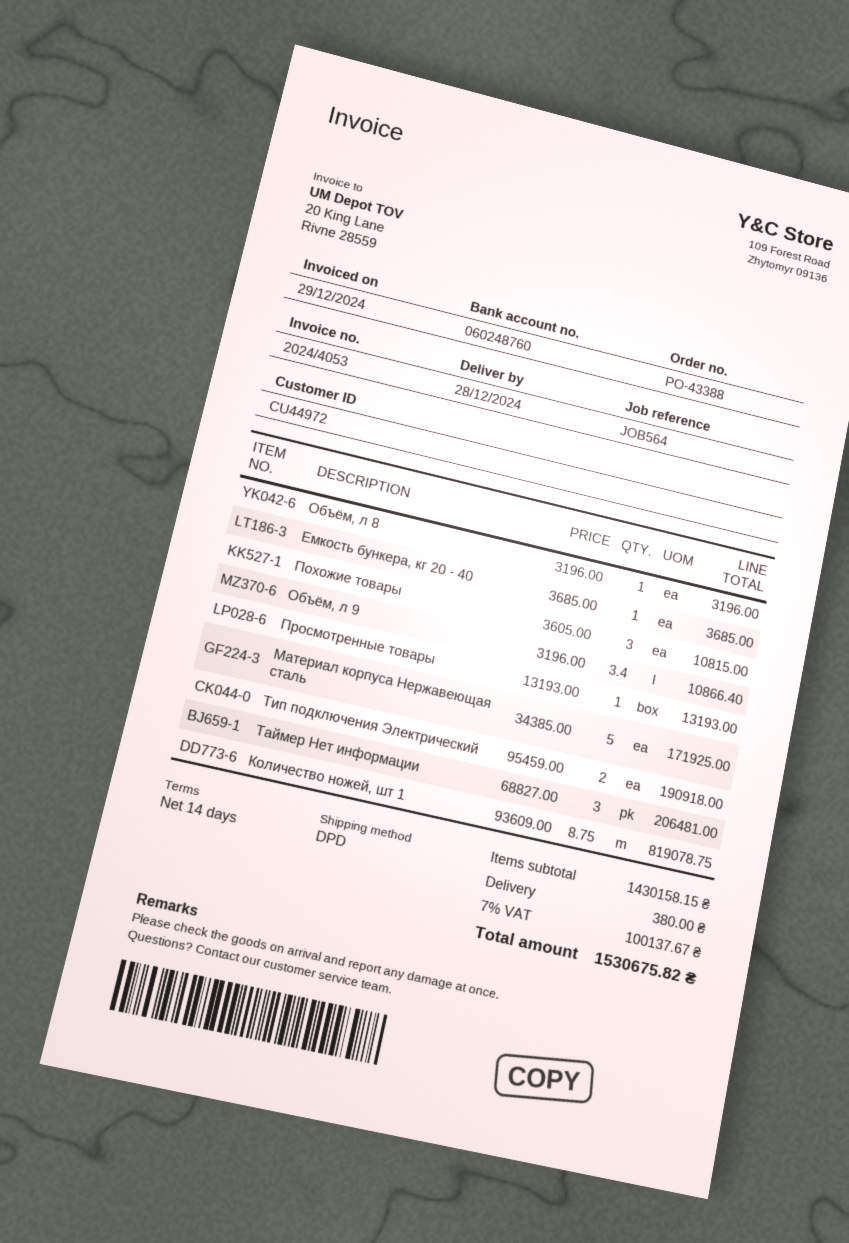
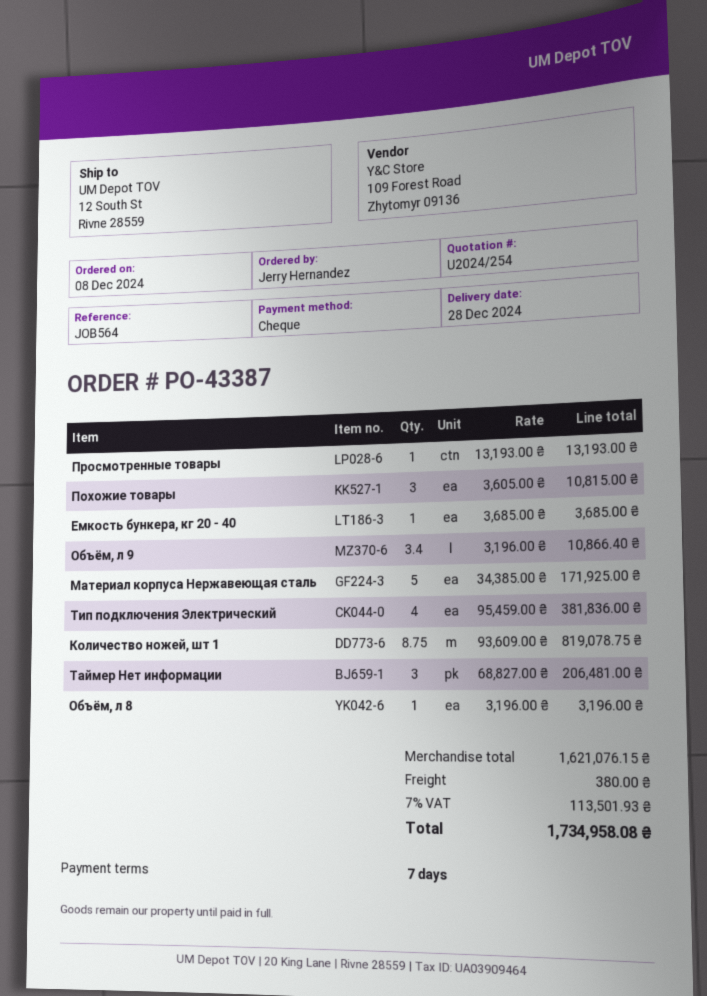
order number: PO-43388 -> PO-43387
payment terms: 14 days -> 7 days
Тип подключения Электрический: 2 x 95459.00 = 190918.00 -> 4 x 95459.00 = 381836.00
subtotal: 1430158.15 -> 1621076.15
tax: 7% = 100137.67 -> 7% = 113501.93
total: 1530675.82 -> 1734958.08

